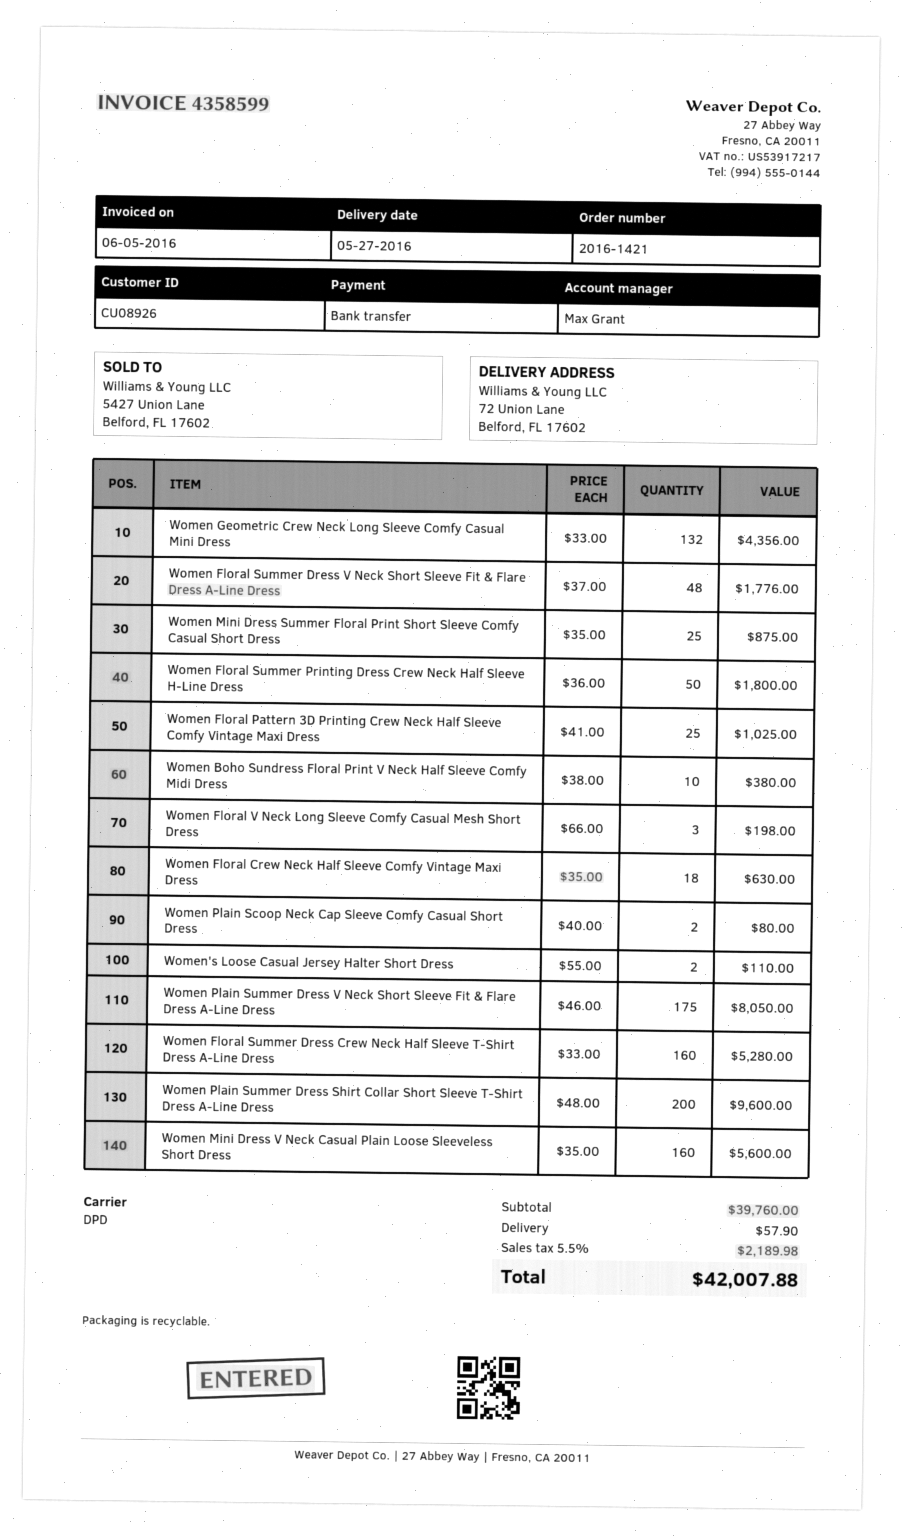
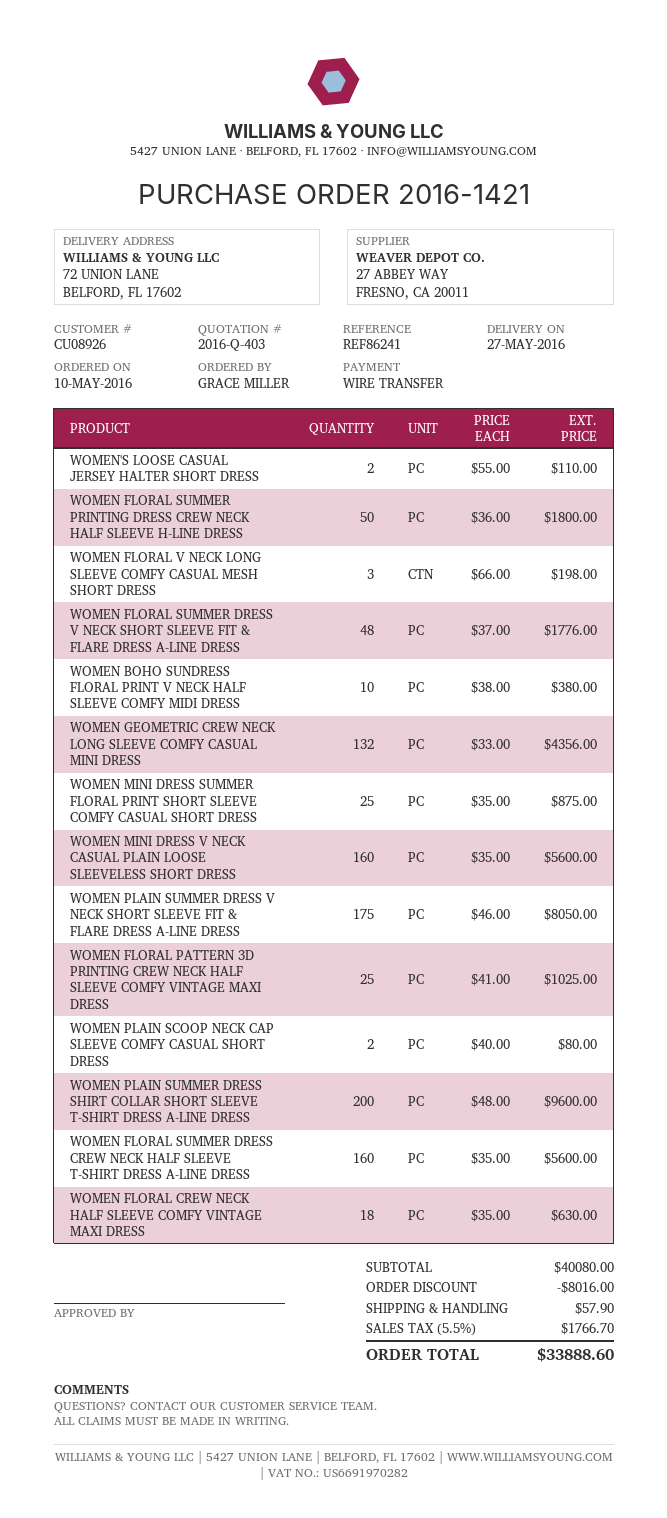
Women Floral Summer Dress Crew Neck Half Sleeve T-Shirt Dress A-Line Dress: 160 x 33.00 = 5280.00 -> 160 x 35.00 = 5600.00
subtotal: 39760.00 -> 40080.00
discount: none -> 8016.00
tax: 5.5% = 2189.98 -> 5.5% = 1766.70
total: 42007.88 -> 33888.60

